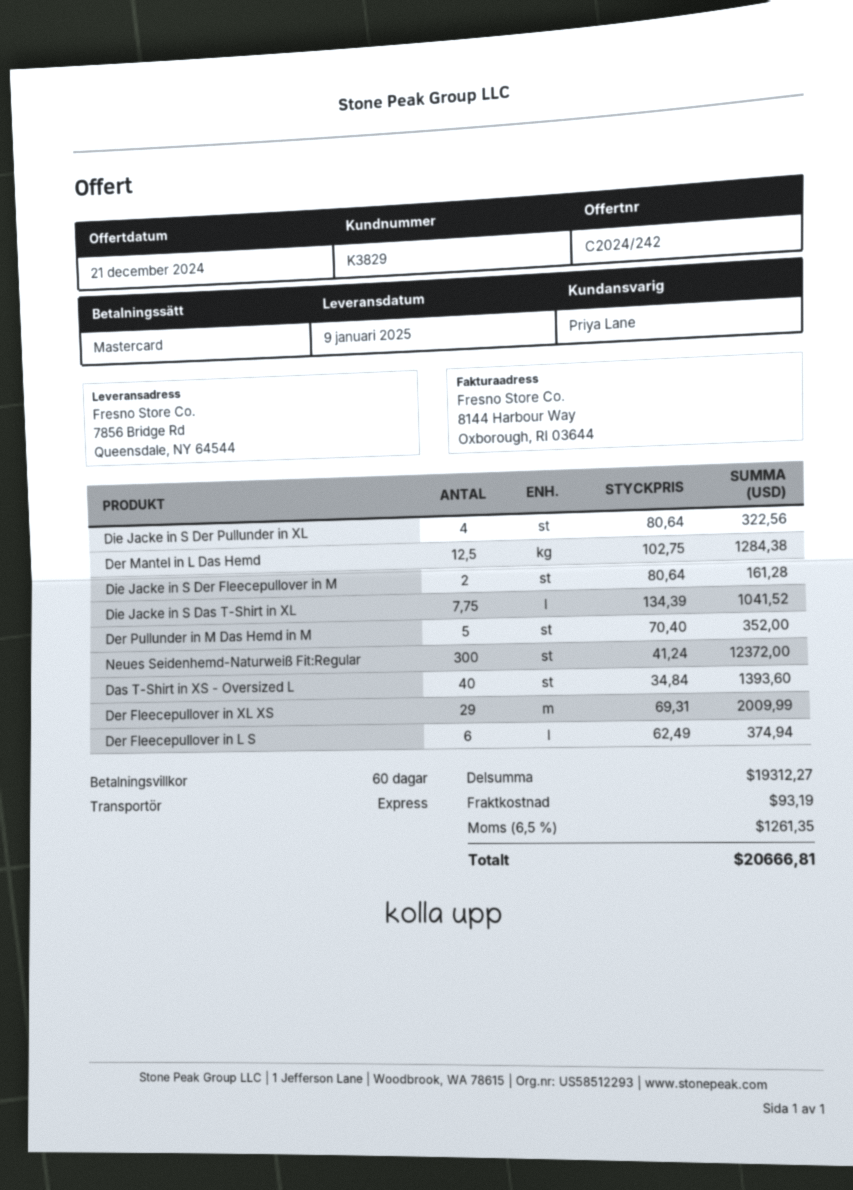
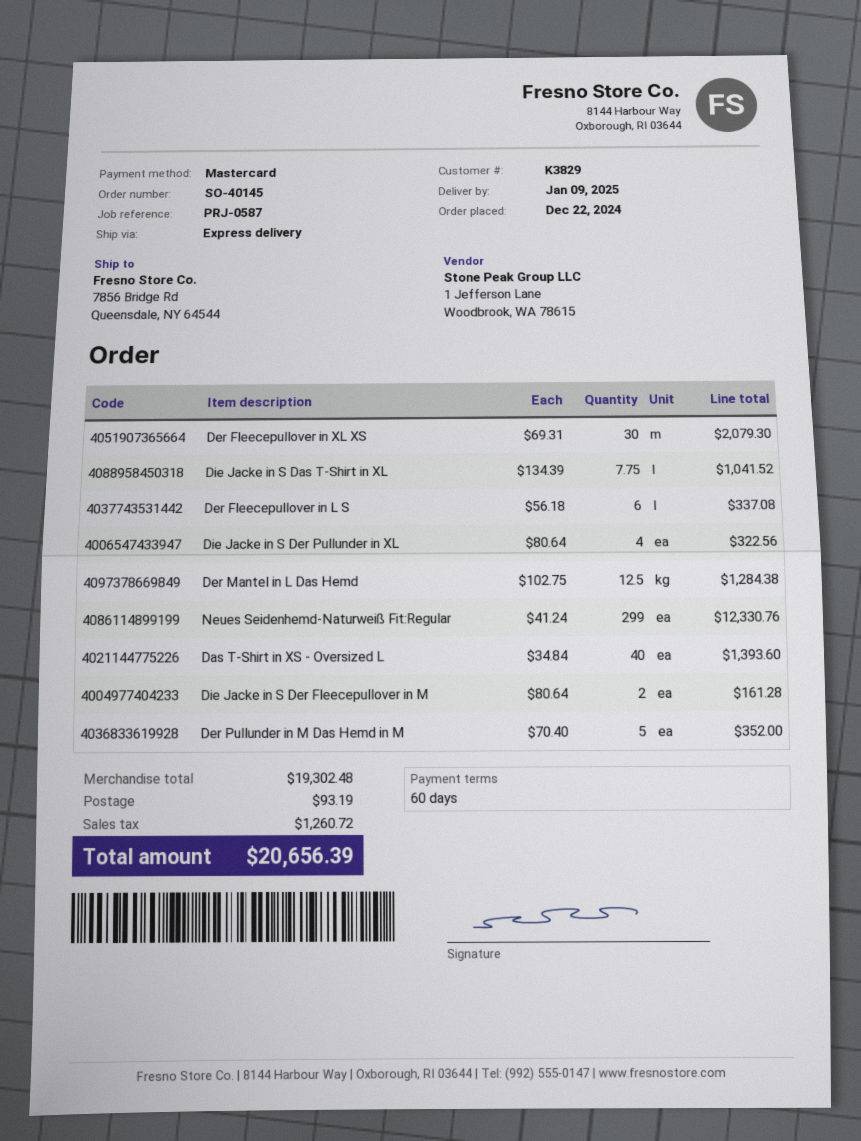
Neues Seidenhemd-Naturweiß Fit:Regular: 300 x 41.24 = 12372.00 -> 299 x 41.24 = 12330.76
Der Fleecepullover in XL XS: 29 x 69.31 = 2009.99 -> 30 x 69.31 = 2079.30
Der Fleecepullover in L S: 6 x 62.49 = 374.94 -> 6 x 56.18 = 337.08
subtotal: 19312.27 -> 19302.48
tax: 1261.35 -> 1260.72
total: 20666.81 -> 20656.39

